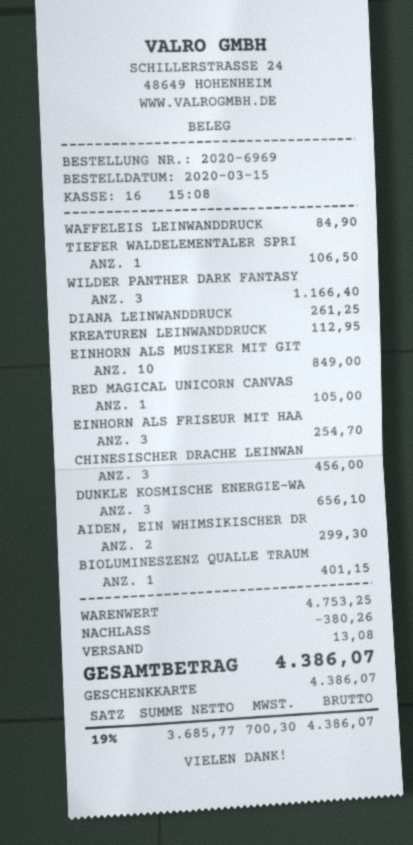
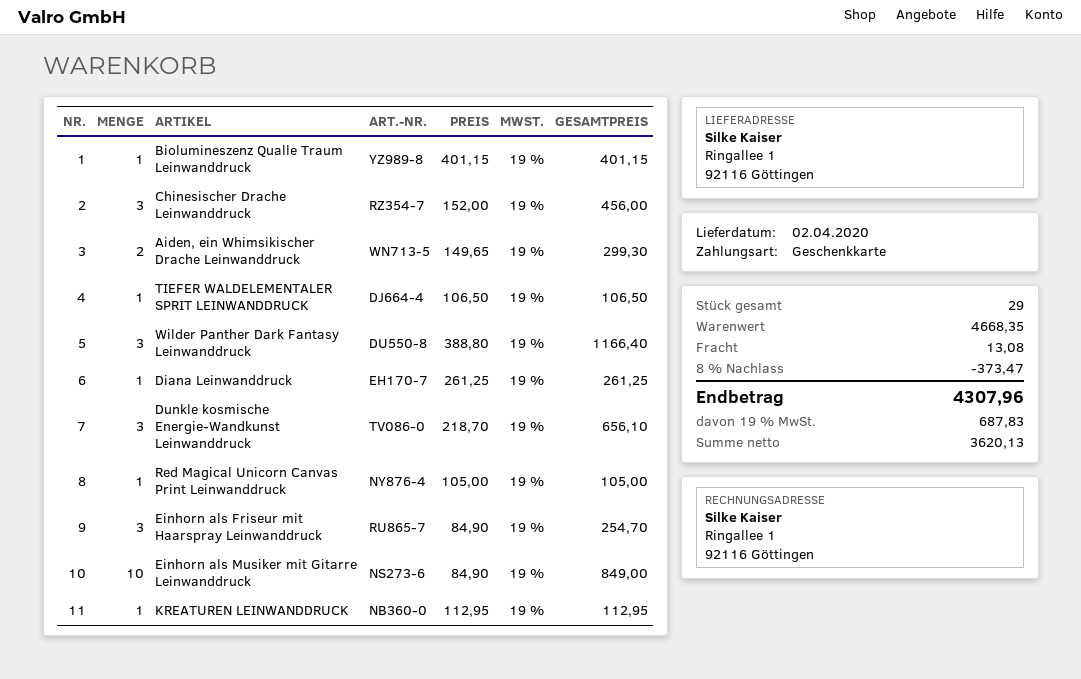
WAFFELEIS LEINWANDDRUCK: 1 for 84.90 -> none
subtotal: 4753.25 -> 4668.35
discount: 380.26 -> 373.47
net: 3685.77 -> 3620.13
tax: 19% = 700.30 -> 19% = 687.83
total: 4386.07 -> 4307.96

